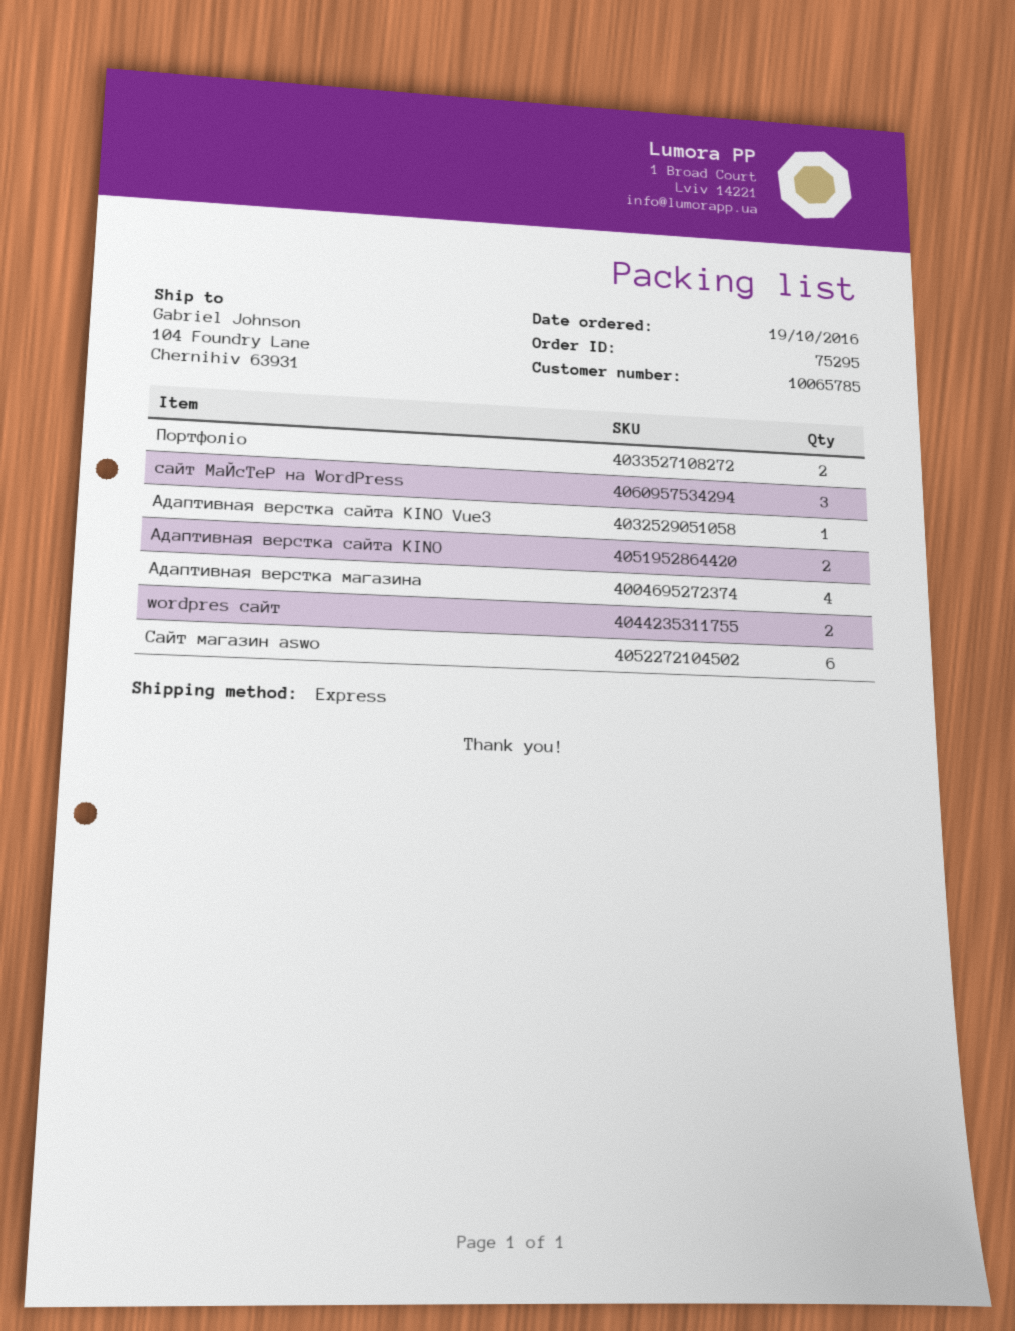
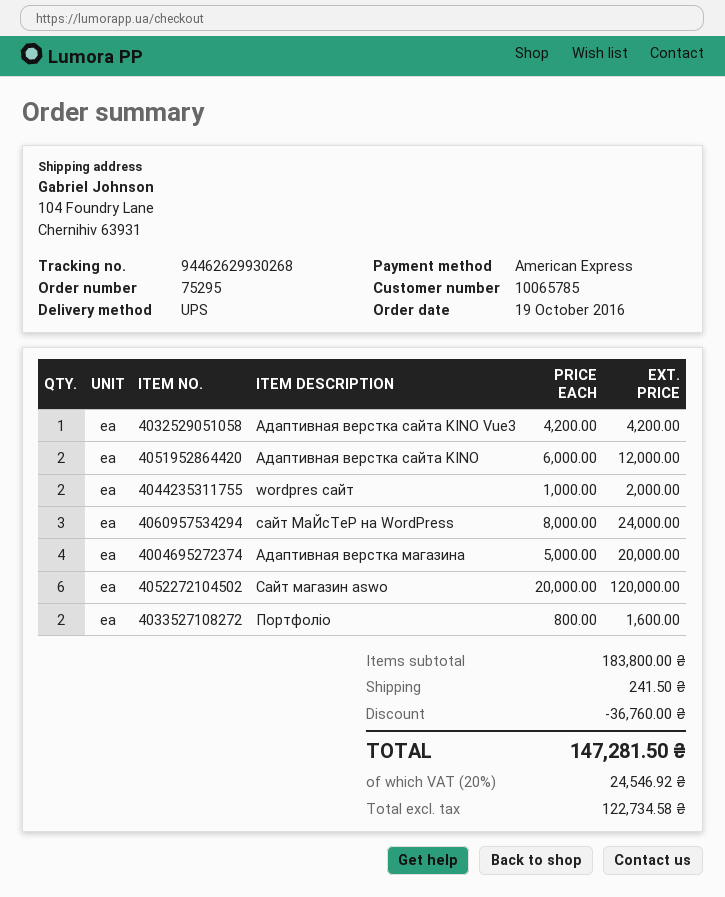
shipping method: express -> UPS

